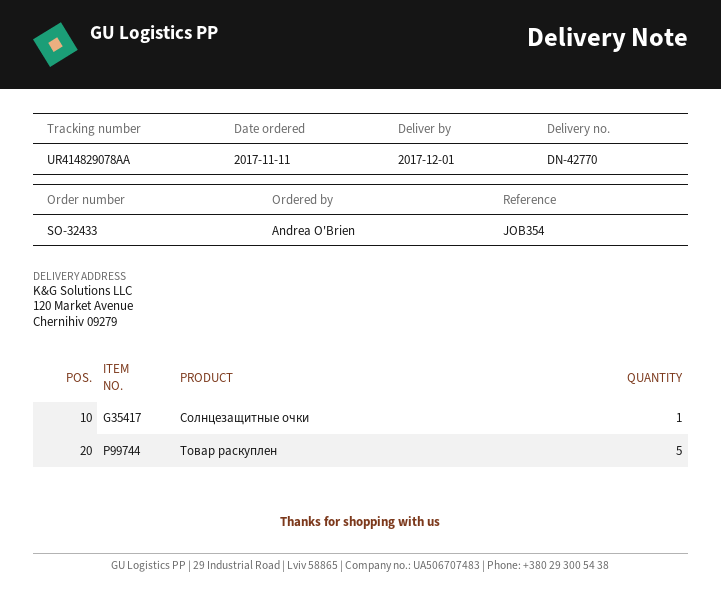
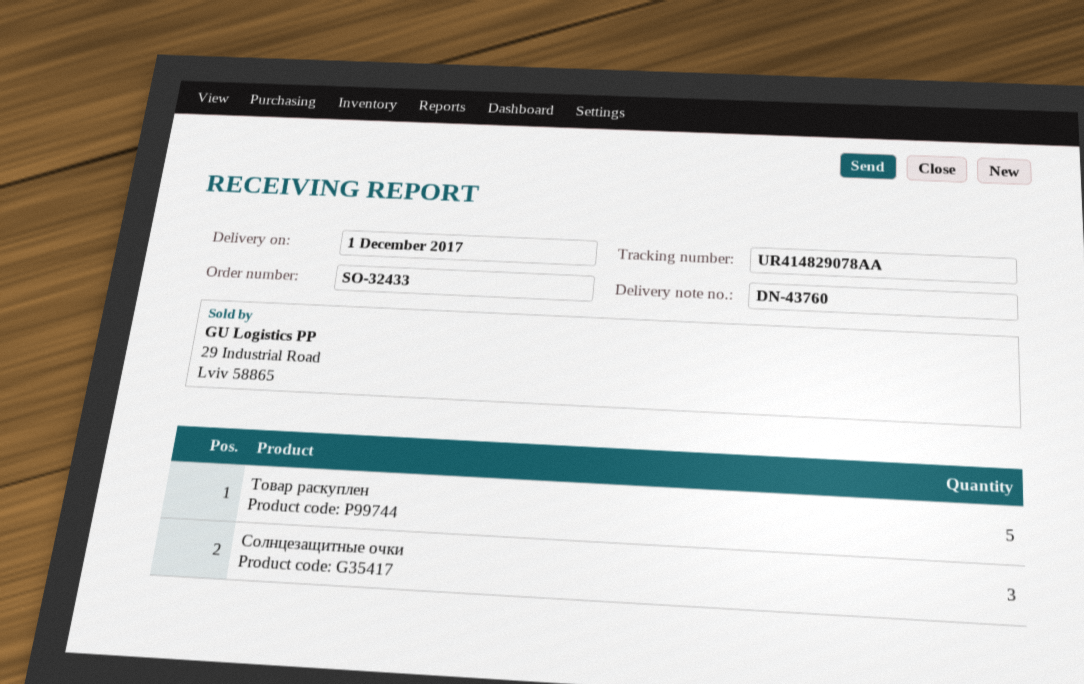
delivery note number: DN-42770 -> DN-43760
Солнцезащитные очки: 1 -> 3

